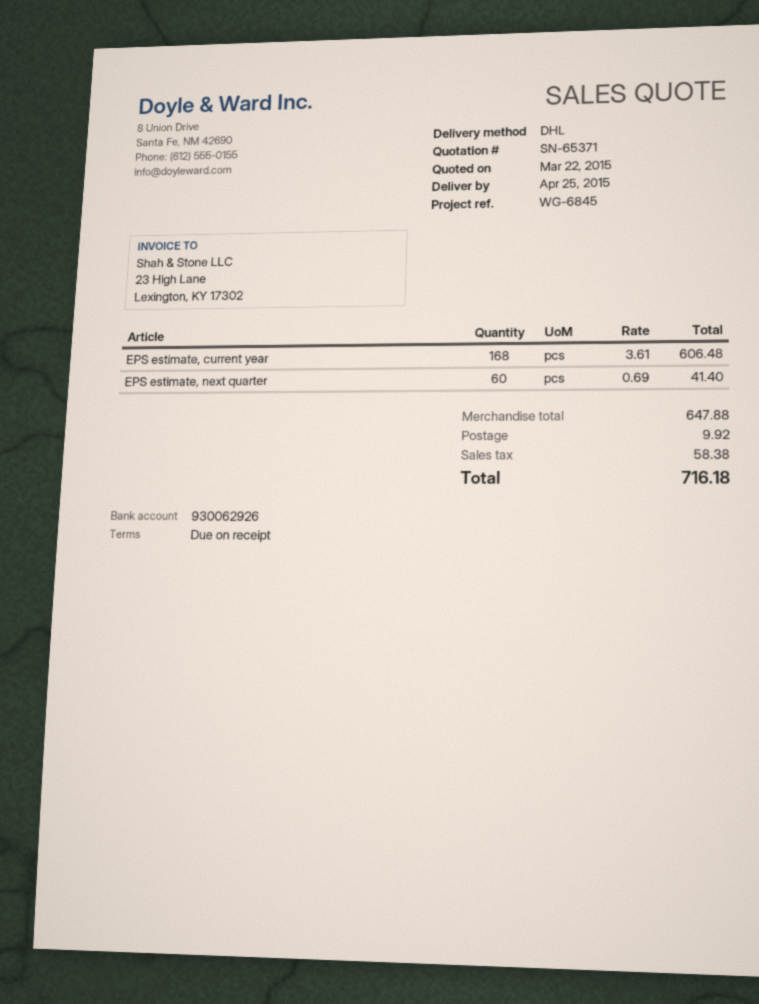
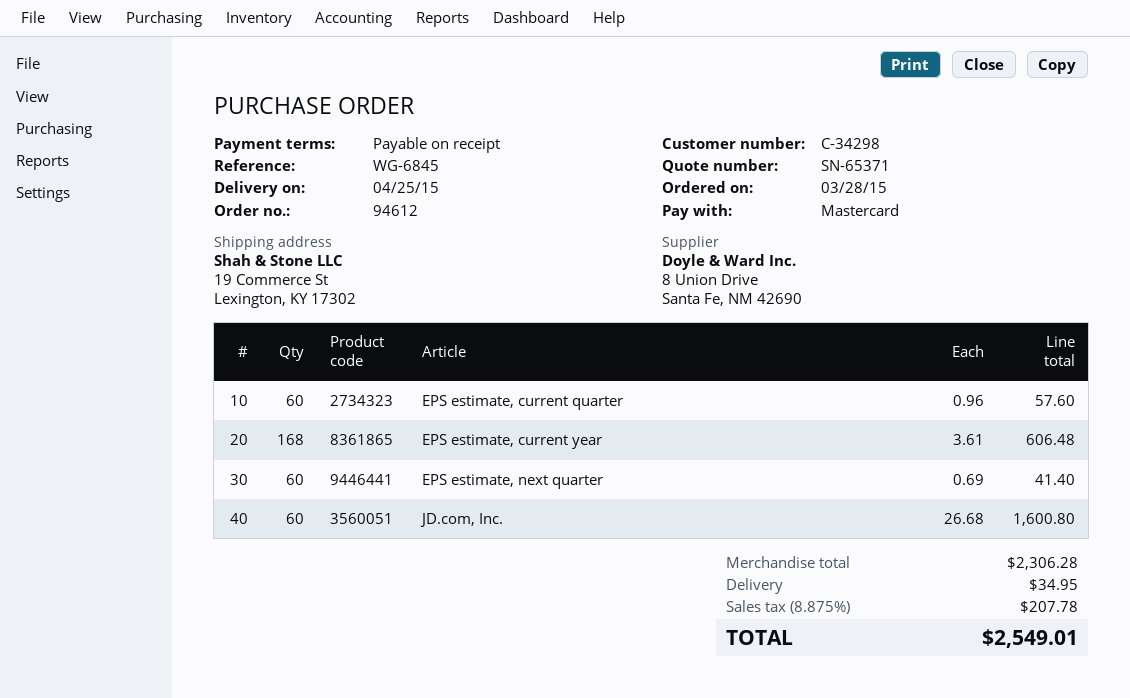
EPS estimate, current quarter: none -> 60 x 0.96 = 57.60
JD.com, Inc.: none -> 60 x 26.68 = 1600.80
subtotal: 647.88 -> 2306.28
shipping: 9.92 -> 34.95
tax: 58.38 -> 207.78
total: 716.18 -> 2549.01

